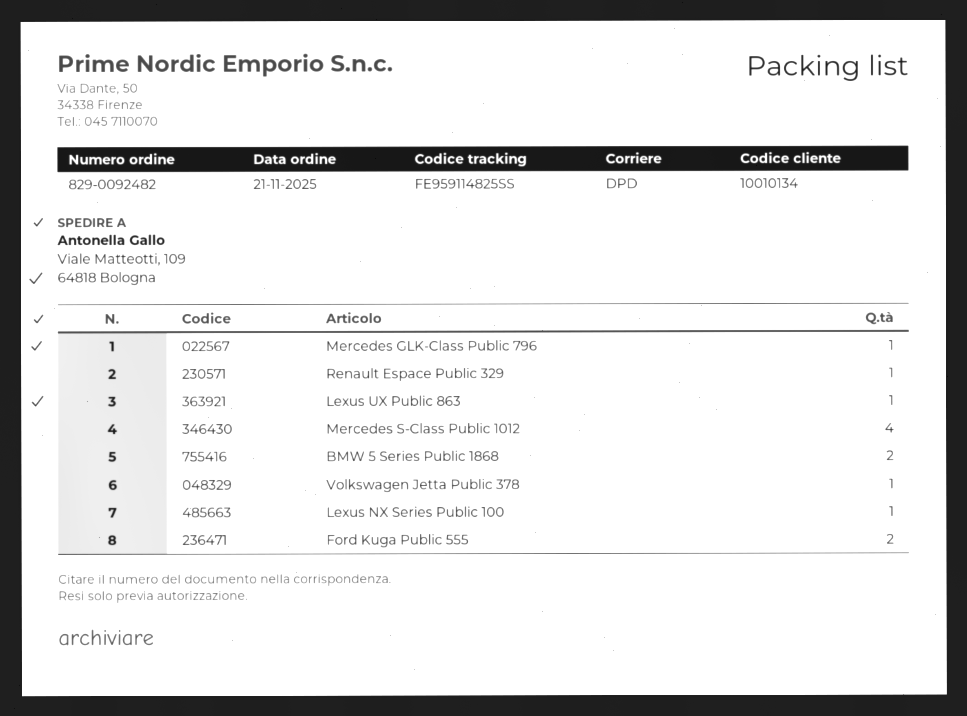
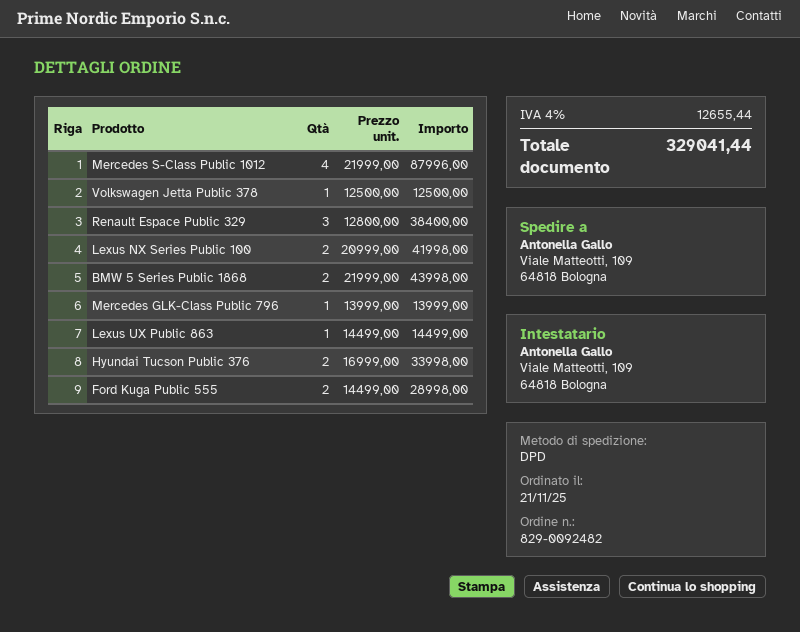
Renault Espace Public 329: 1 -> 3
Lexus NX Series Public 100: 1 -> 2
Hyundai Tucson Public 376: none -> 2

